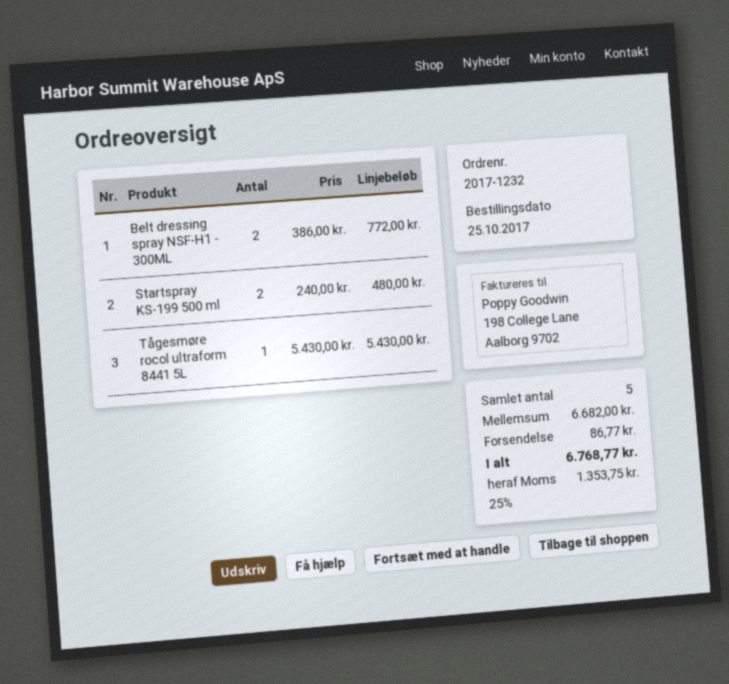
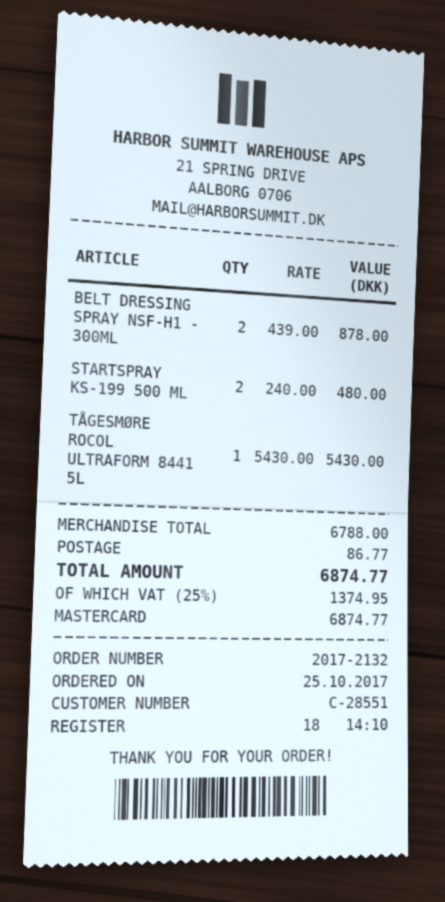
order number: 2017-1232 -> 2017-2132
Belt dressing spray NSF-H1 - 300ML: 2 x 386.00 = 772.00 -> 2 x 439.00 = 878.00
subtotal: 6682.00 -> 6788.00
tax: 25% = 1353.75 -> 25% = 1374.95
total: 6768.77 -> 6874.77

